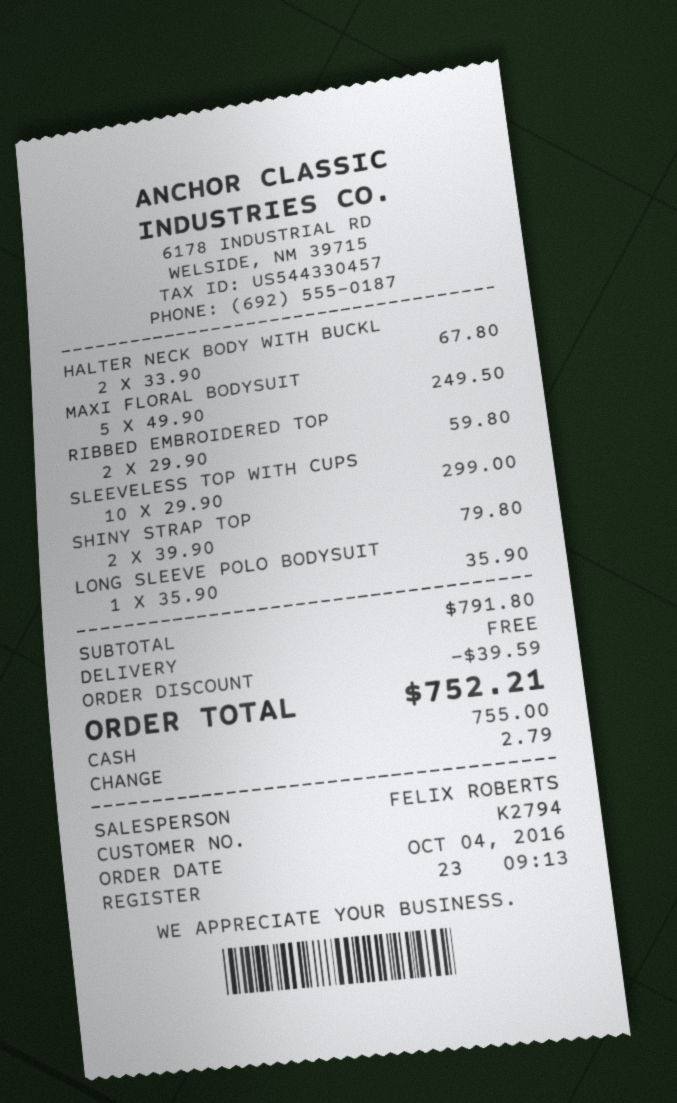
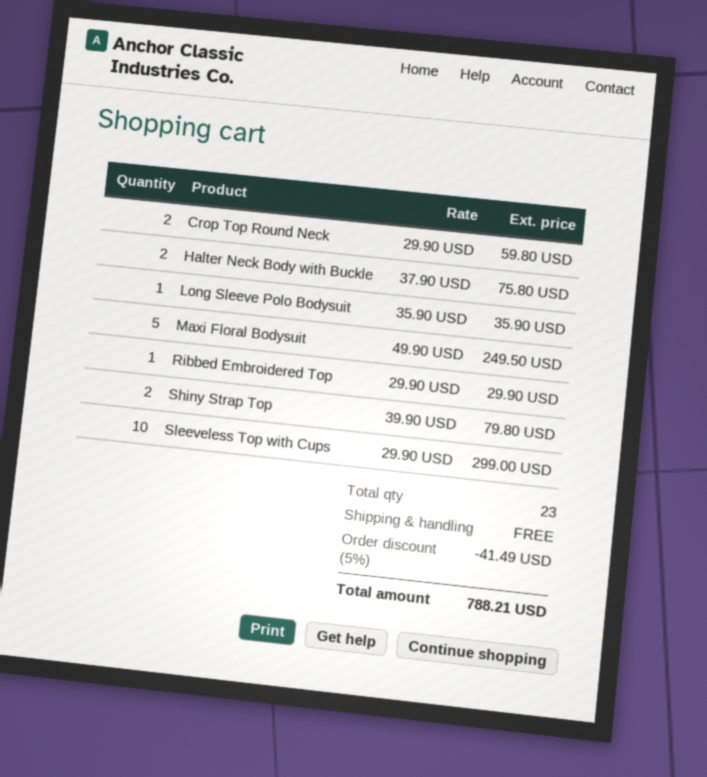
HALTER NECK BODY WITH BUCKL: 2 x 33.90 = 67.80 -> 2 x 37.90 = 75.80
RIBBED EMBROIDERED TOP: 2 x 29.90 = 59.80 -> 1 x 29.90 = 29.90
Crop Top Round Neck: none -> 2 x 29.90 = 59.80
discount: 39.59 -> 41.49
total: 752.21 -> 788.21

